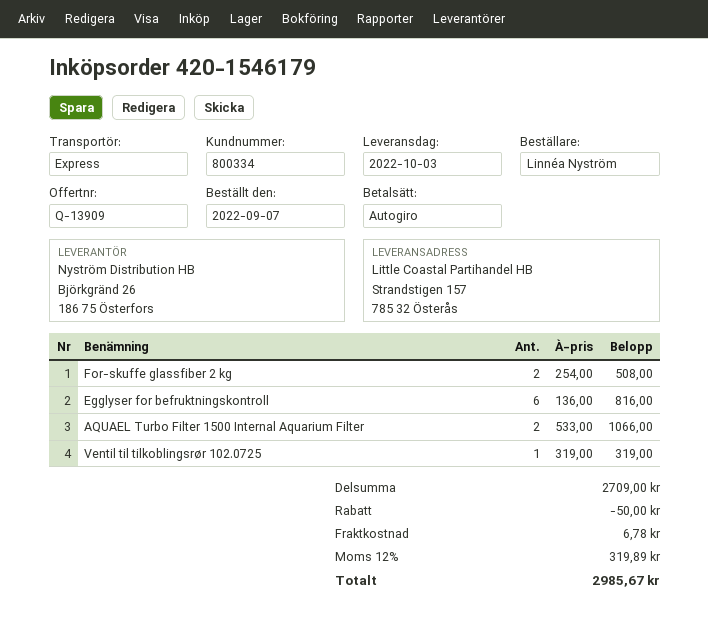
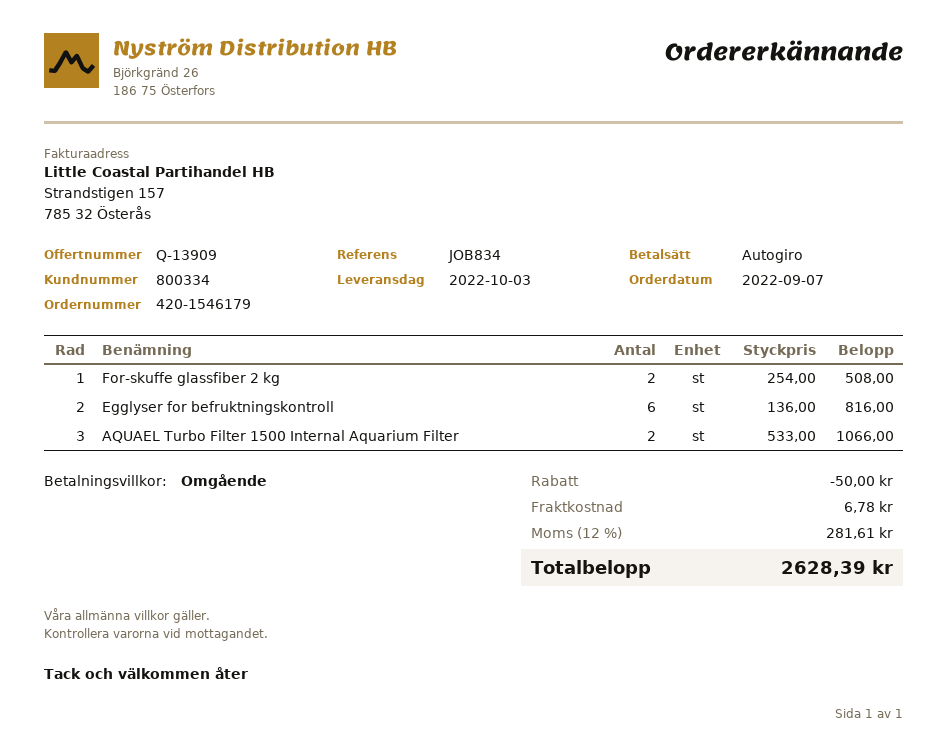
Ventil til tilkoblingsrør 102.0725: 1 x 319.00 = 319.00 -> none
tax: 12% = 319.89 -> 12% = 281.61
total: 2985.67 -> 2628.39

